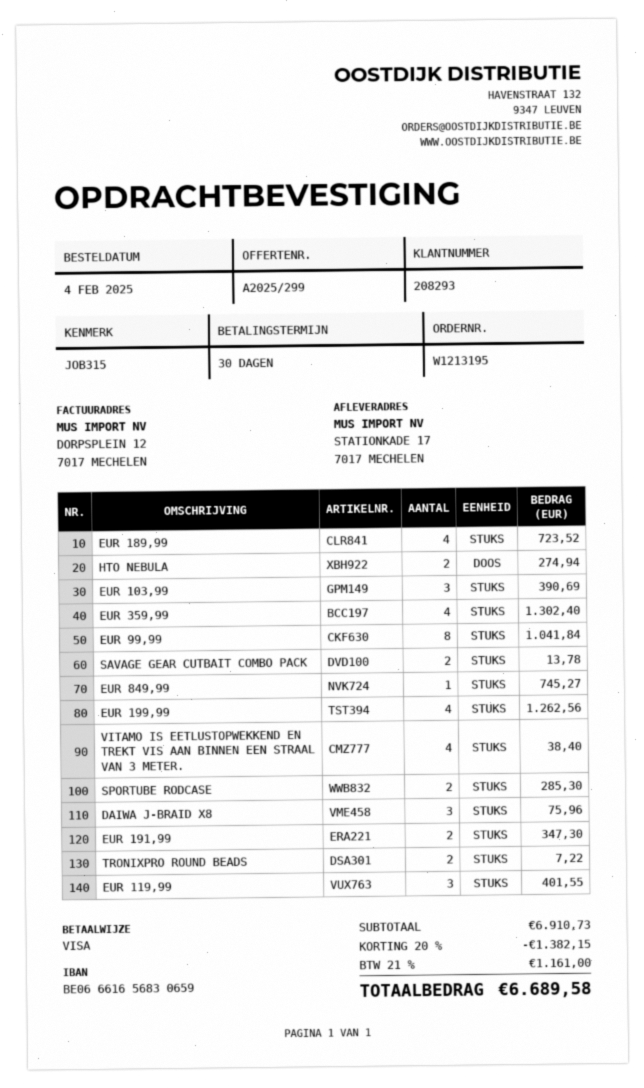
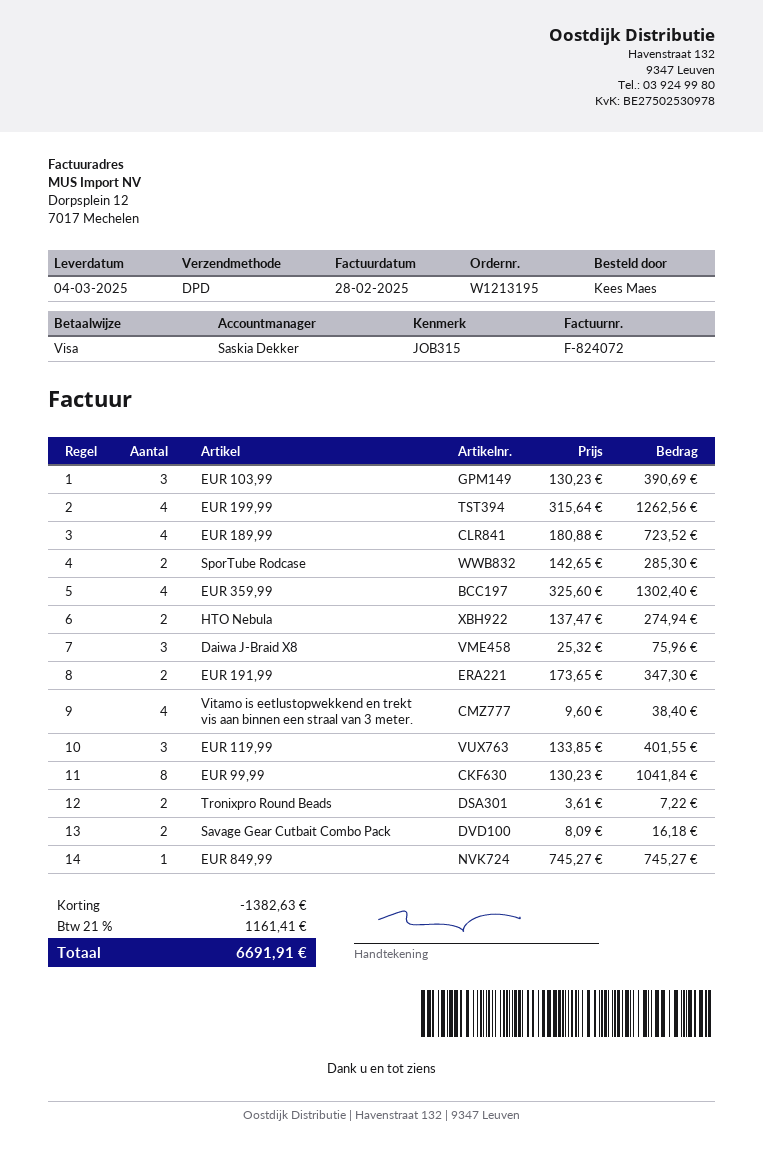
SAVAGE GEAR CUTBAIT COMBO PACK: 2 for 13.78 -> 2 for 16.18
discount: 1382.15 -> 1382.63
tax: 21% = 1161.00 -> 21% = 1161.41
total: 6689.58 -> 6691.91

